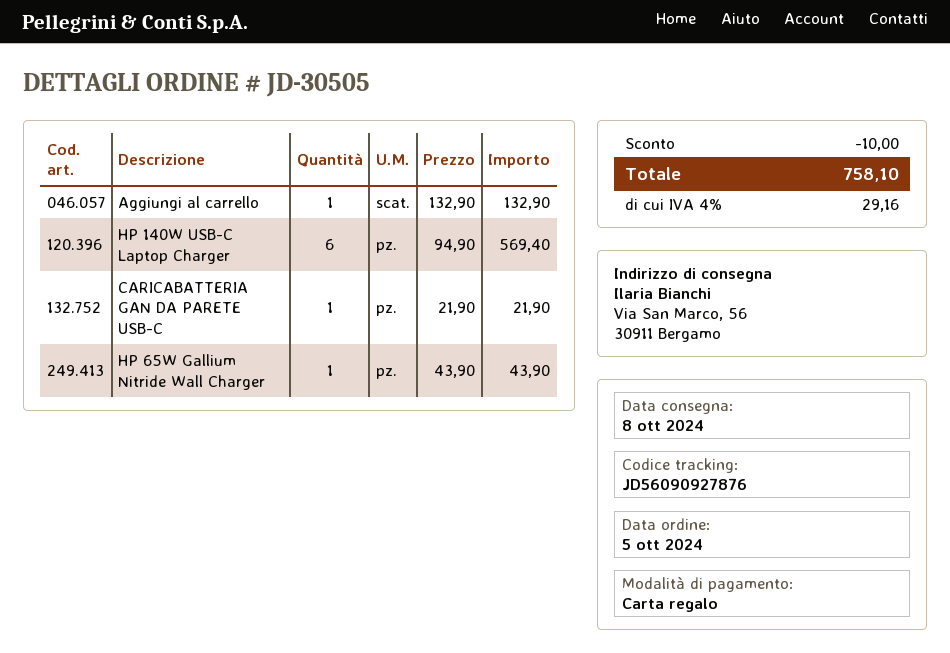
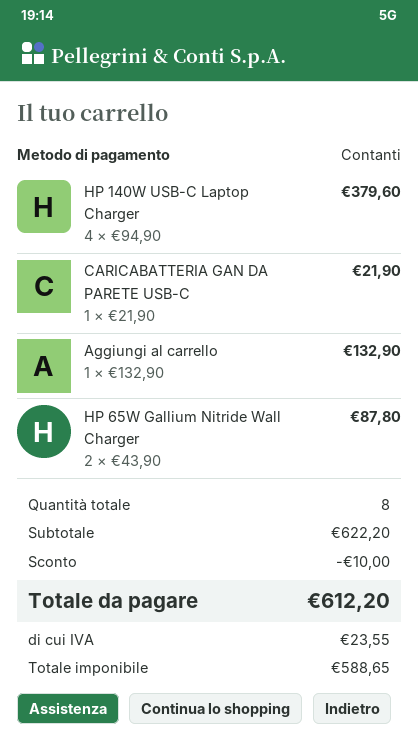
payment method: gift card -> cash
HP 140W USB-C Laptop Charger: 6 x 94.90 = 569.40 -> 4 x 94.90 = 379.60
HP 65W Gallium Nitride Wall Charger: 1 x 43.90 = 43.90 -> 2 x 43.90 = 87.80
tax: 29.16 -> 23.55
total: 758.10 -> 612.20

